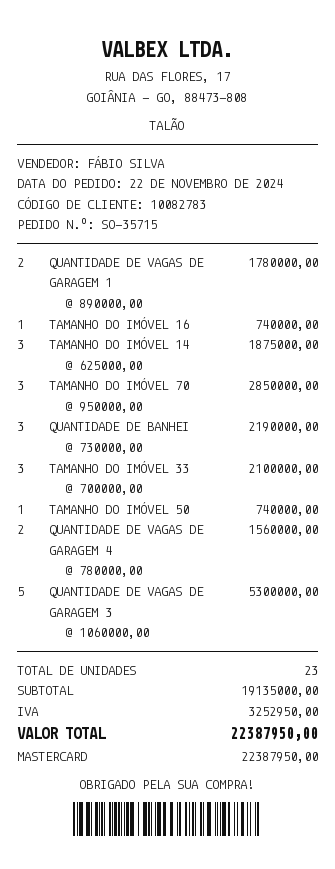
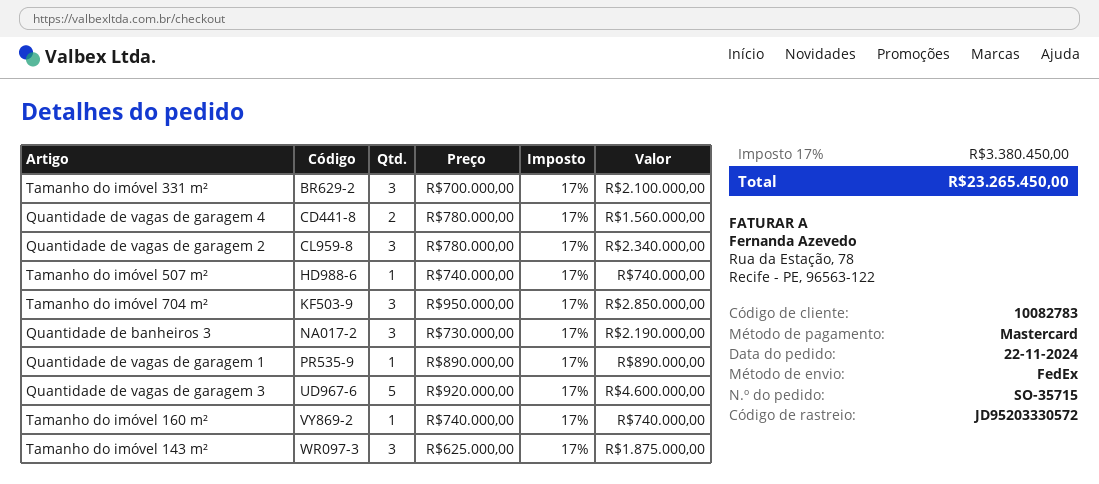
QUANTIDADE DE VAGAS DE GARAGEM 1: 2 x 890000.00 = 1780000.00 -> 1 x 890000.00 = 890000.00
QUANTIDADE DE VAGAS DE GARAGEM 3: 5 x 1060000.00 = 5300000.00 -> 5 x 920000.00 = 4600000.00
Quantidade de vagas de garagem 2: none -> 3 x 780000.00 = 2340000.00
tax: 3252950.00 -> 3380450.00
total: 22387950.00 -> 23265450.00

